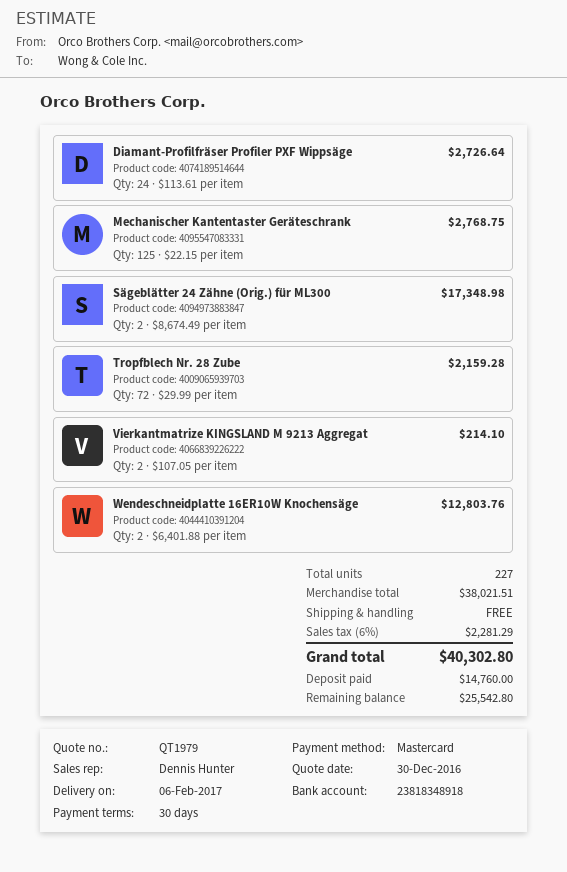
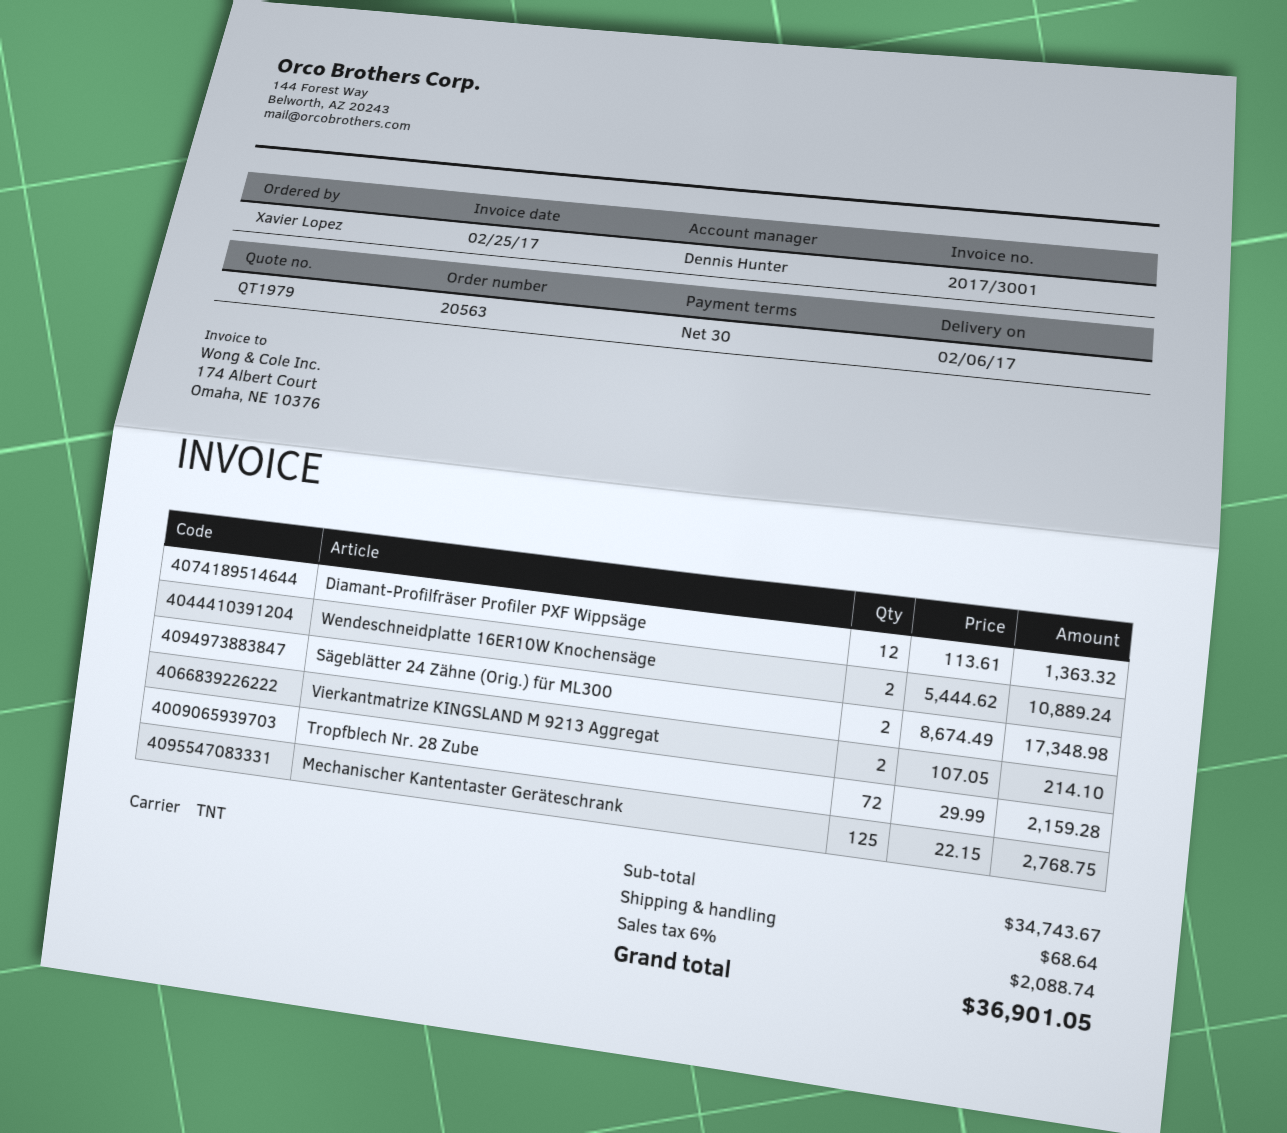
Diamant-Profilfräser Profiler PXF Wippsäge: 24 x 113.61 = 2726.64 -> 12 x 113.61 = 1363.32
Wendeschneidplatte 16ER10W Knochensäge: 2 x 6401.88 = 12803.76 -> 2 x 5444.62 = 10889.24
subtotal: 38021.51 -> 34743.67
shipping: 0.00 -> 68.64
tax: 6% = 2281.29 -> 6% = 2088.74
total: 40302.80 -> 36901.05

